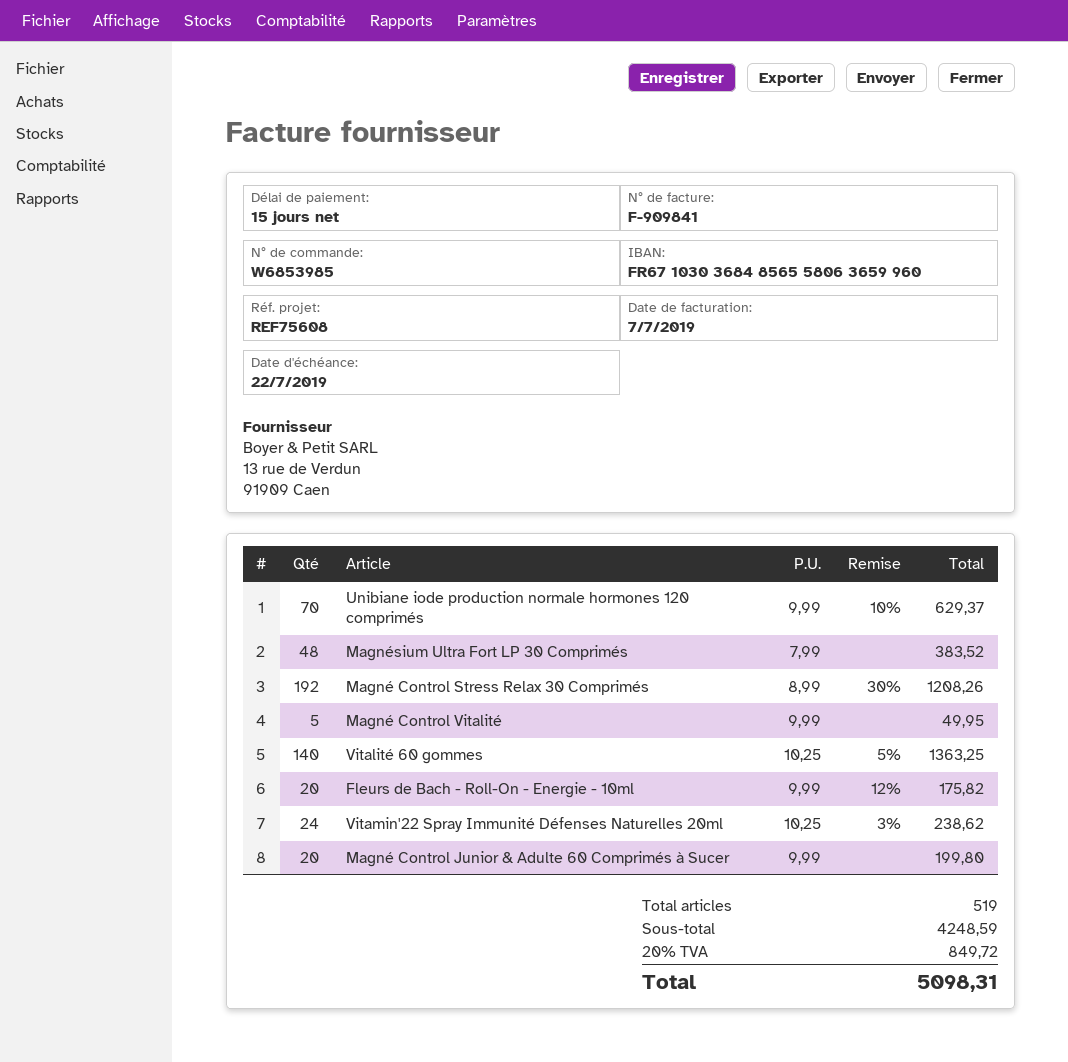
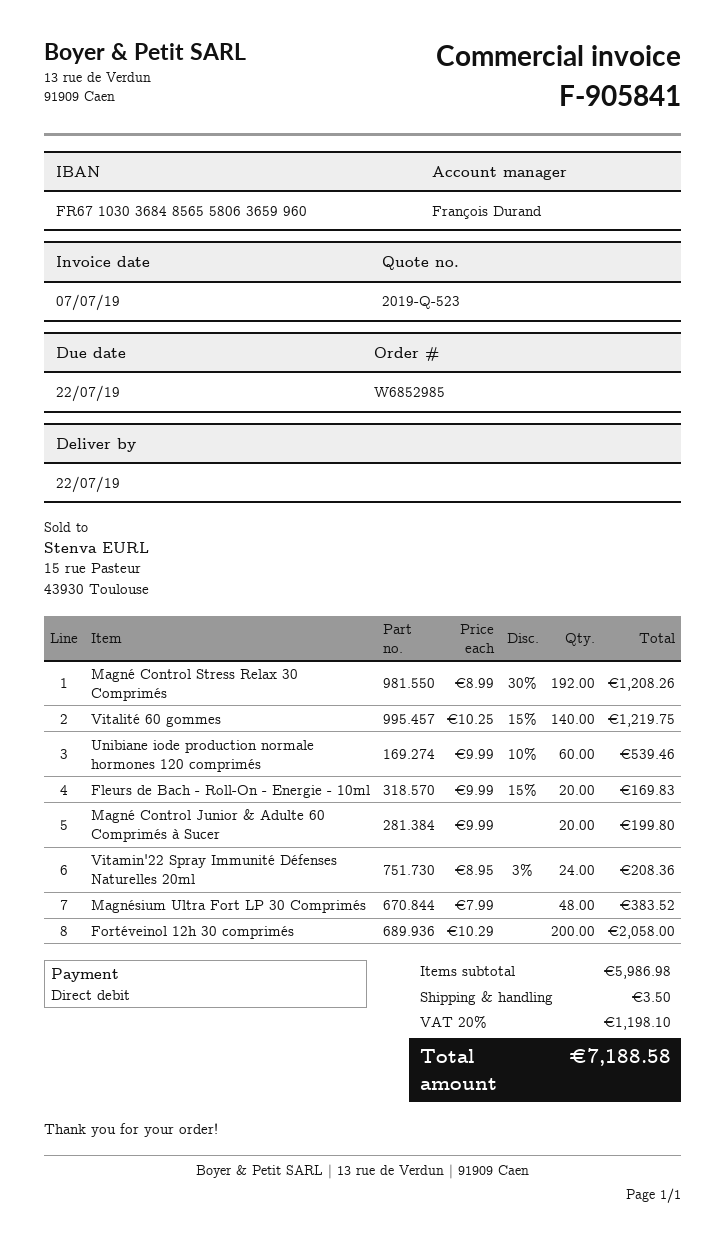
order number: W6853985 -> W6852985
invoice number: F-909841 -> F-905841
Unibiane iode production normale hormones 120 comprimés: 70 x 9.99 - 10% = 629.37 -> 60 x 9.99 - 10% = 539.46
Magné Control Vitalité: 5 x 9.99 = 49.95 -> none
Vitalité 60 gommes: 140 x 10.25 - 5% = 1363.25 -> 140 x 10.25 - 15% = 1219.75
Fleurs de Bach - Roll-On - Energie - 10ml: 20 x 9.99 - 12% = 175.82 -> 20 x 9.99 - 15% = 169.83
Vitamin'22 Spray Immunité Défenses Naturelles 20ml: 24 x 10.25 - 3% = 238.62 -> 24 x 8.95 - 3% = 208.36
Fortéveinol 12h 30 comprimés: none -> 200 x 10.29 = 2058.00
subtotal: 4248.59 -> 5986.98
shipping: none -> 3.50
tax: 20% = 849.72 -> 20% = 1198.10
total: 5098.31 -> 7188.58

